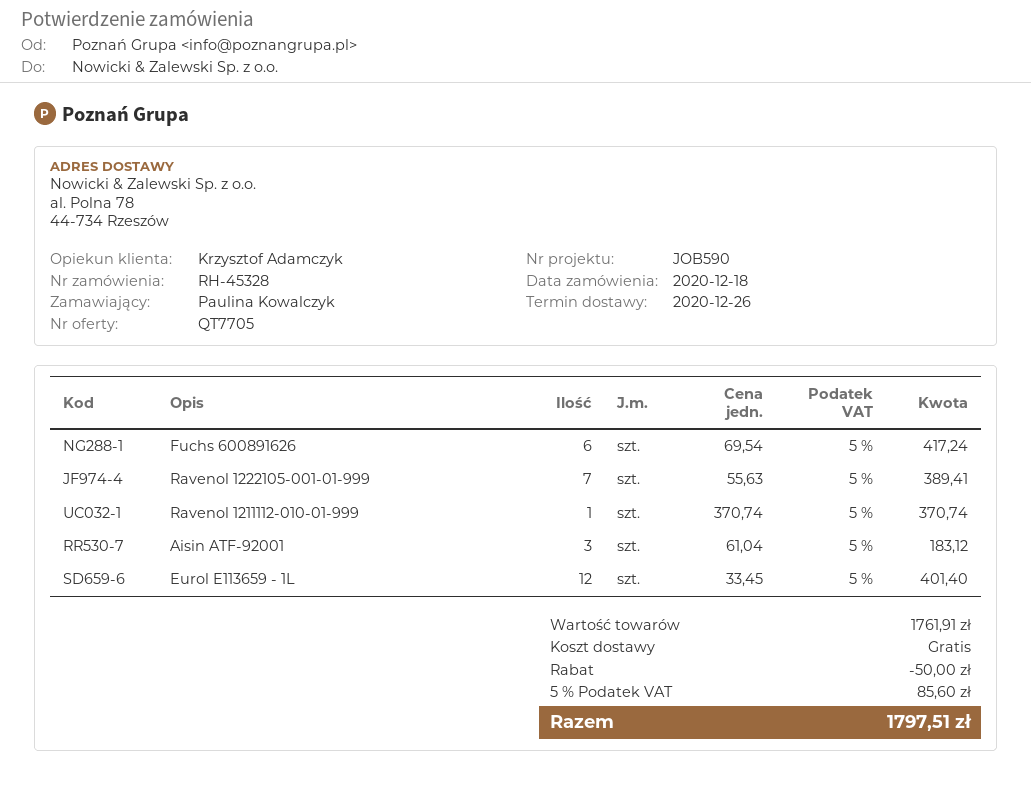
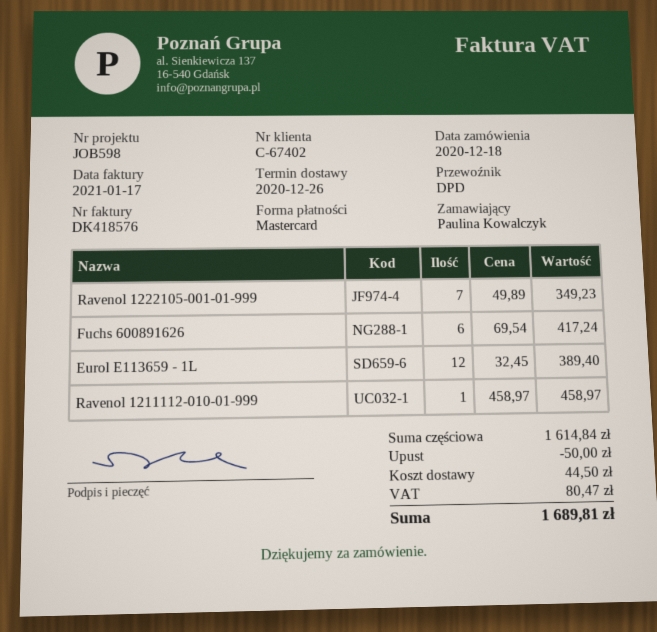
reference: JOB590 -> JOB598
Ravenol 1222105-001-01-999: 7 x 55.63 = 389.41 -> 7 x 49.89 = 349.23
Ravenol 1211112-010-01-999: 1 x 370.74 = 370.74 -> 1 x 458.97 = 458.97
Aisin ATF-92001: 3 x 61.04 = 183.12 -> none
Eurol E113659 - 1L: 12 x 33.45 = 401.40 -> 12 x 32.45 = 389.40
subtotal: 1761.91 -> 1614.84
shipping: 0.00 -> 44.50
tax: 85.60 -> 80.47
total: 1797.51 -> 1689.81

